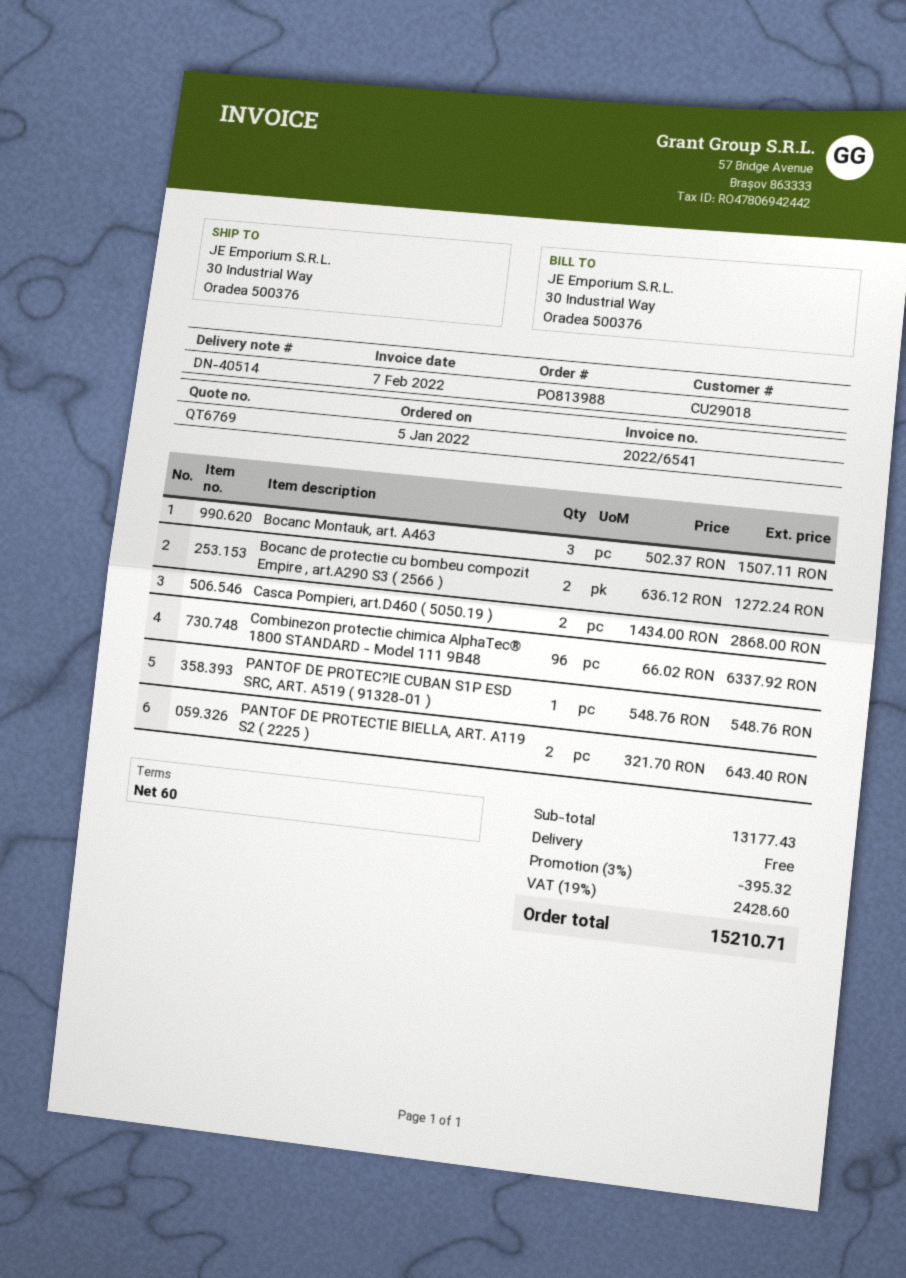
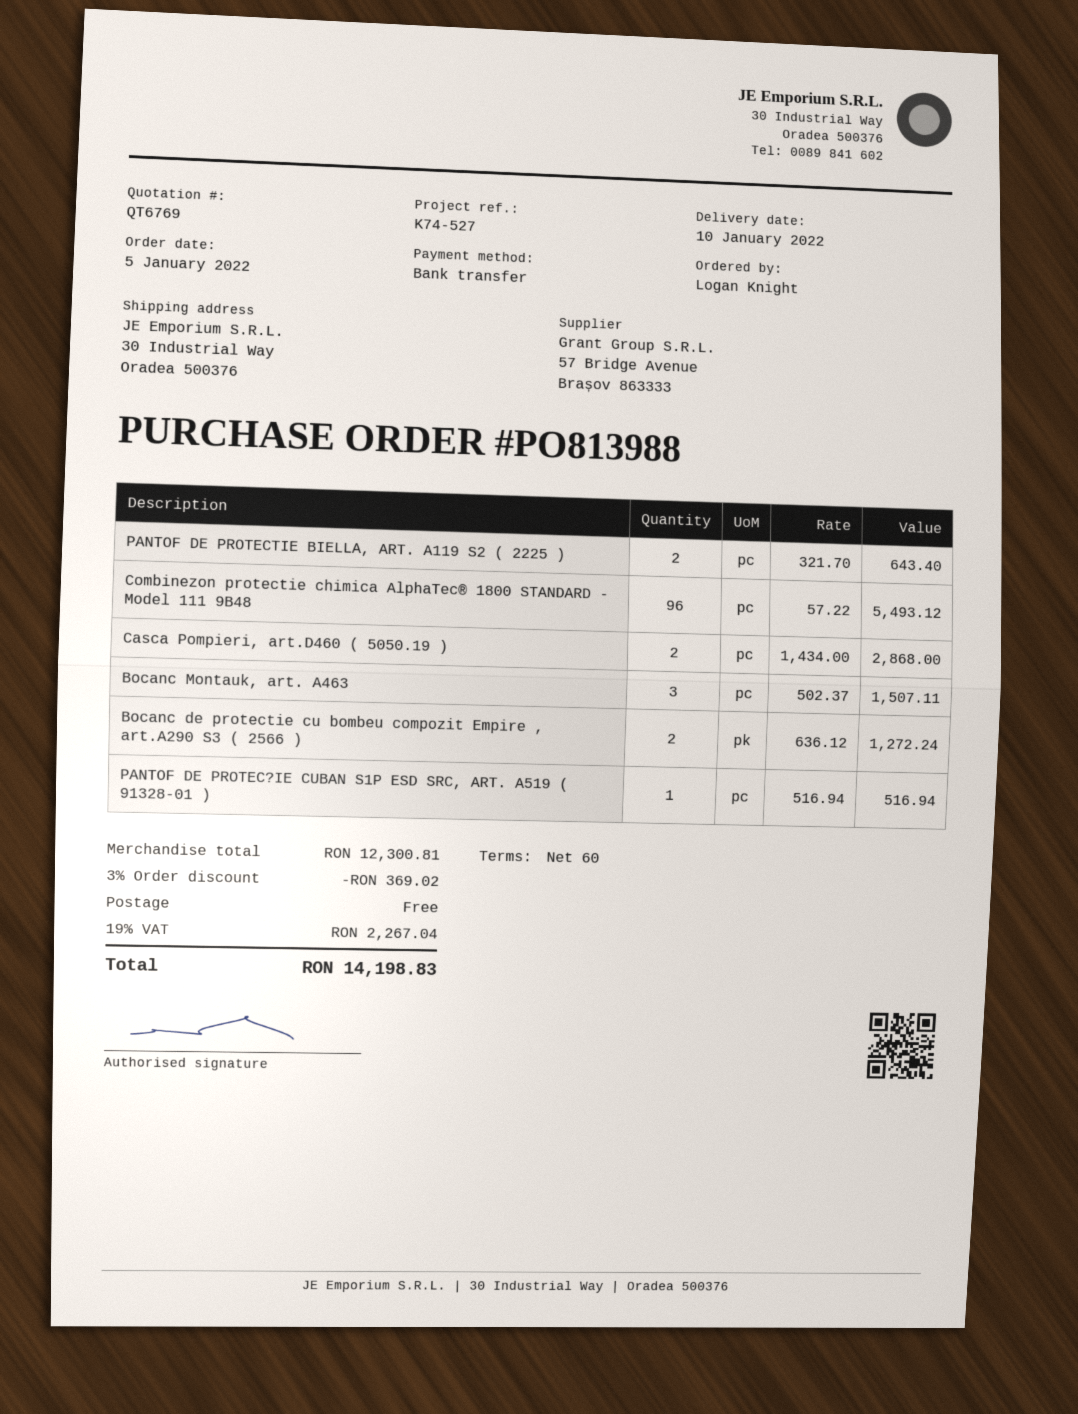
Combinezon protectie chimica AlphaTec® 1800 STANDARD - Model 111 9B48: 96 x 66.02 = 6337.92 -> 96 x 57.22 = 5493.12
PANTOF DE PROTEC?IE CUBAN S1P ESD SRC, ART. A519 ( 91328-01 ): 1 x 548.76 = 548.76 -> 1 x 516.94 = 516.94
subtotal: 13177.43 -> 12300.81
discount: 3% = 395.32 -> 3% = 369.02
tax: 19% = 2428.60 -> 19% = 2267.04
total: 15210.71 -> 14198.83

